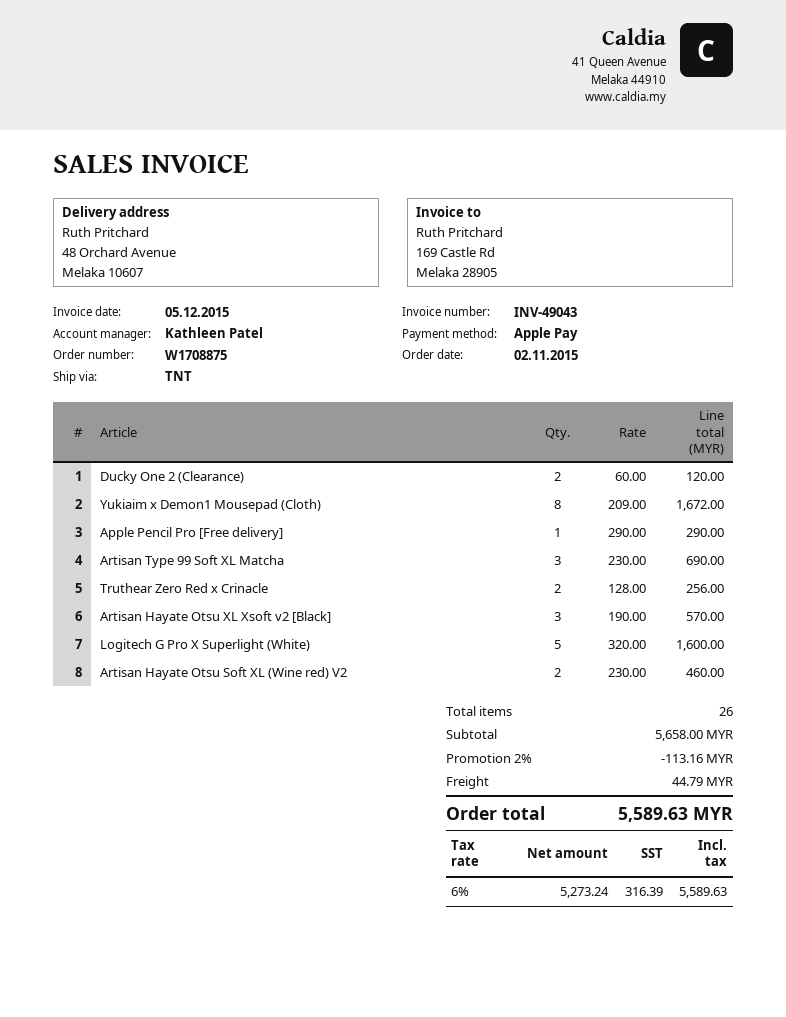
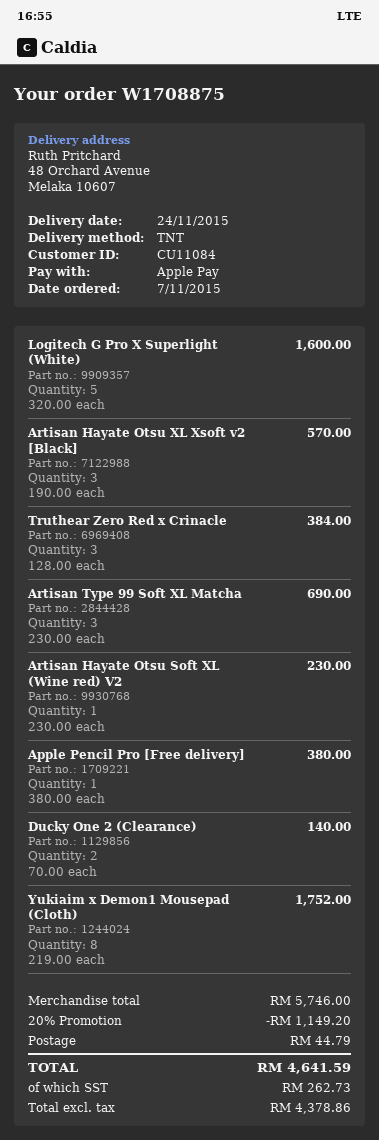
order date: 2015-11-02 -> 2015-11-07
Ducky One 2 (Clearance): 2 x 60.00 = 120.00 -> 2 x 70.00 = 140.00
Yukiaim x Demon1 Mousepad (Cloth): 8 x 209.00 = 1672.00 -> 8 x 219.00 = 1752.00
Apple Pencil Pro [Free delivery]: 1 x 290.00 = 290.00 -> 1 x 380.00 = 380.00
Truthear Zero Red x Crinacle: 2 x 128.00 = 256.00 -> 3 x 128.00 = 384.00
Artisan Hayate Otsu Soft XL (Wine red) V2: 2 x 230.00 = 460.00 -> 1 x 230.00 = 230.00
subtotal: 5658.00 -> 5746.00
discount: 2% = 113.16 -> 20% = 1149.20
net: 5273.24 -> 4378.86
tax: 316.39 -> 262.73
total: 5589.63 -> 4641.59

